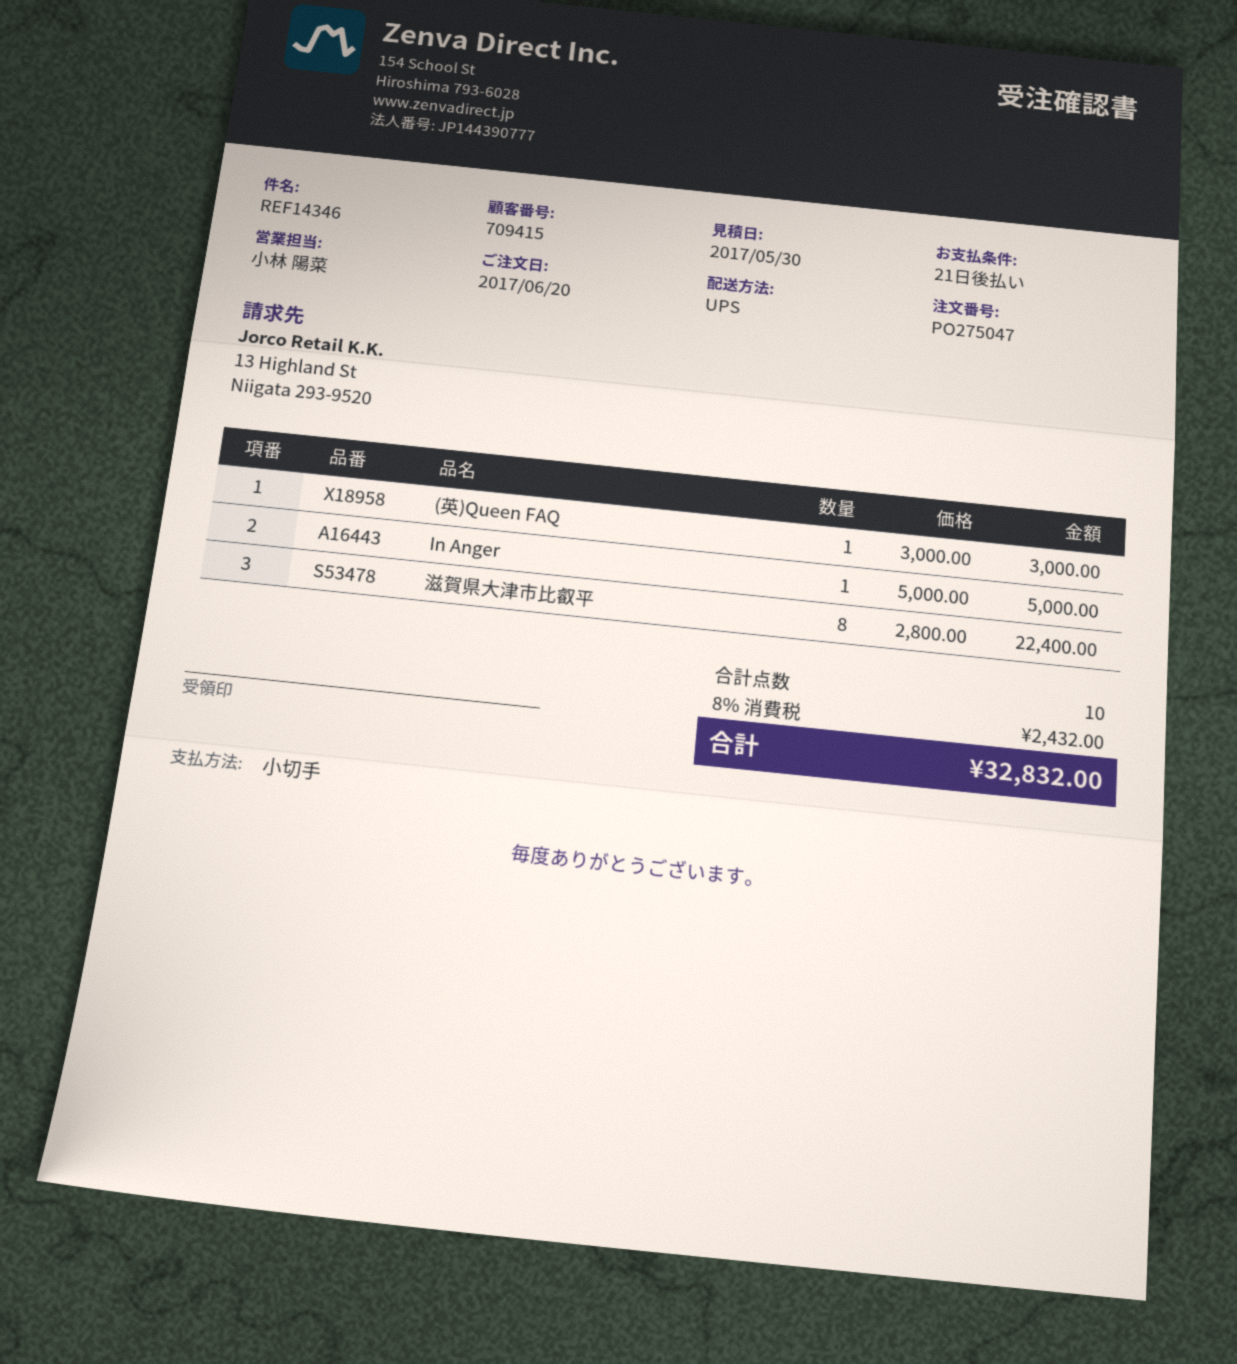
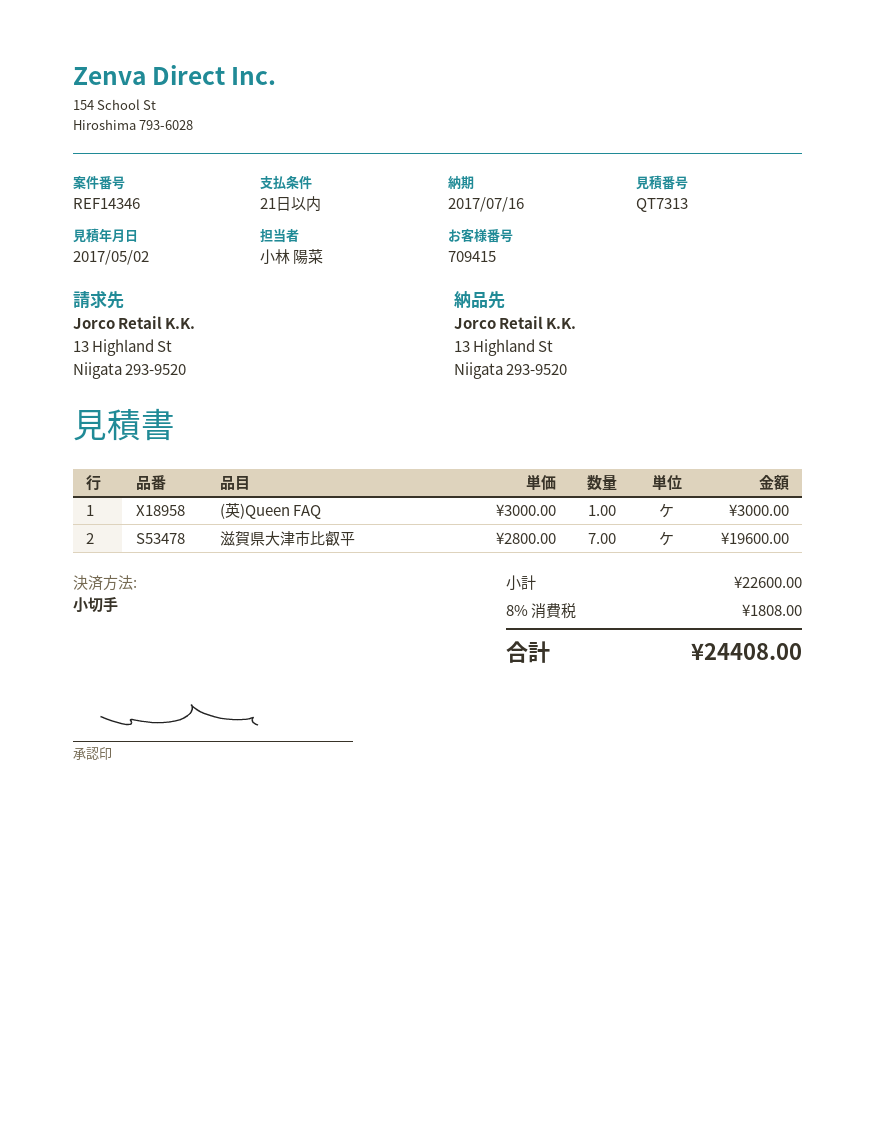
quote date: 2017-05-30 -> 2017-05-02
In Anger: 1 x 5000.00 = 5000.00 -> none
滋賀県大津市比叡平: 8 x 2800.00 = 22400.00 -> 7 x 2800.00 = 19600.00
tax: 8% = 2432.00 -> 8% = 1808.00
total: 32832.00 -> 24408.00

